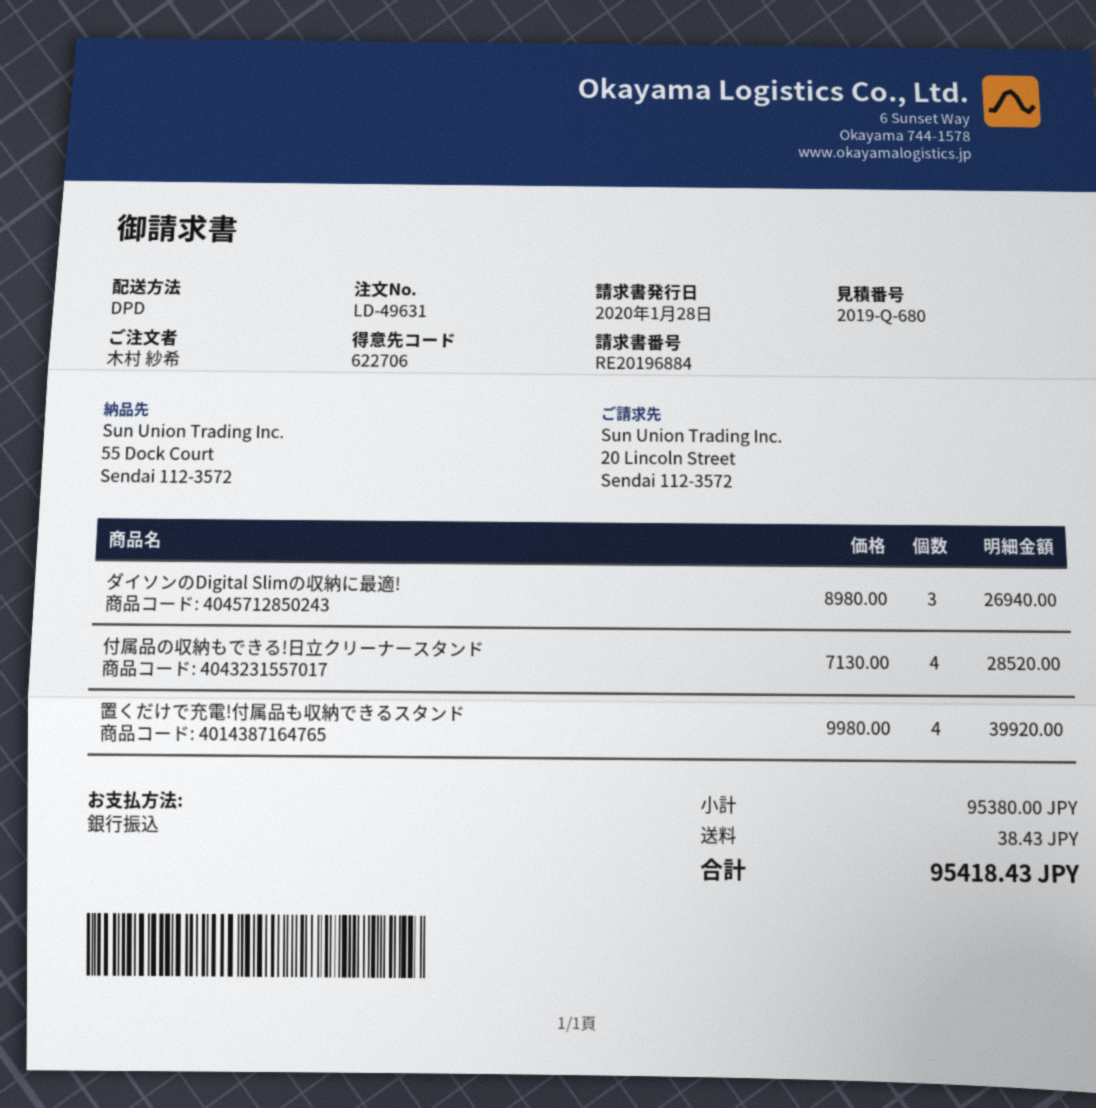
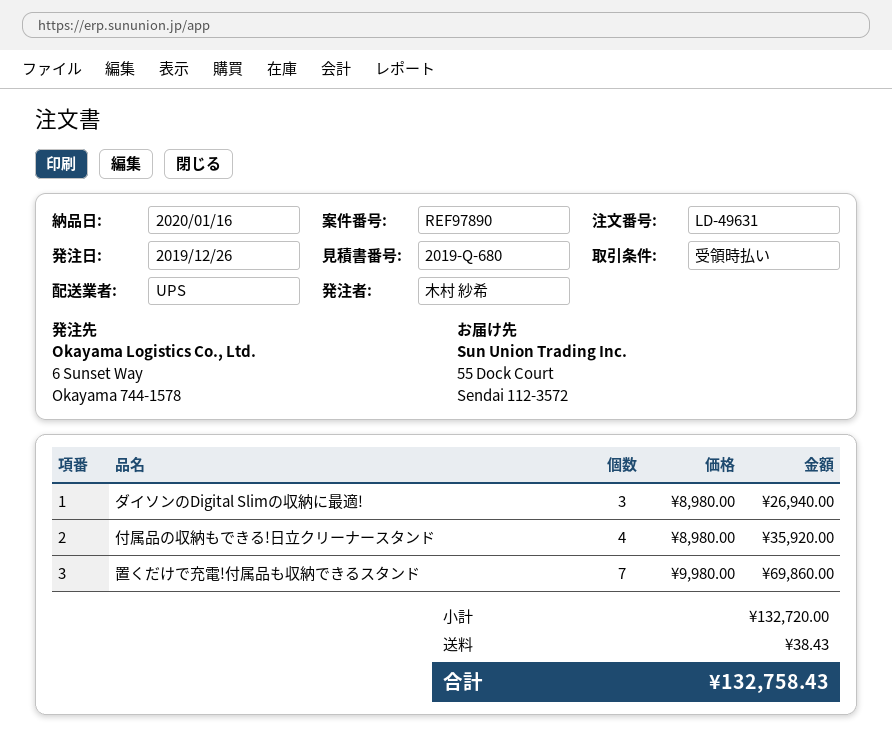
shipping method: DPD -> UPS
付属品の収納もできる!日立クリーナースタンド: 4 x 7130.00 = 28520.00 -> 4 x 8980.00 = 35920.00
置くだけで充電!付属品も収納できるスタンド: 4 x 9980.00 = 39920.00 -> 7 x 9980.00 = 69860.00
subtotal: 95380.00 -> 132720.00
total: 95418.43 -> 132758.43

